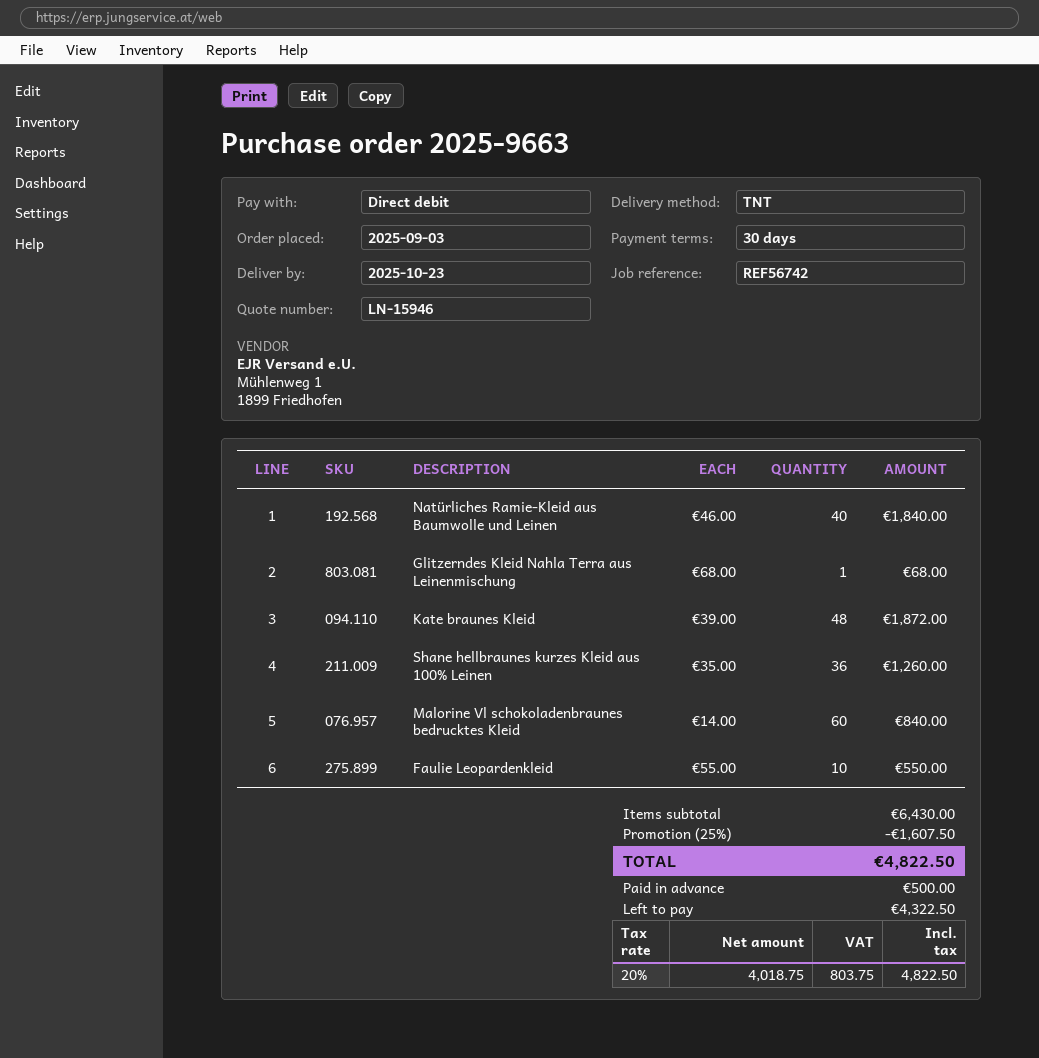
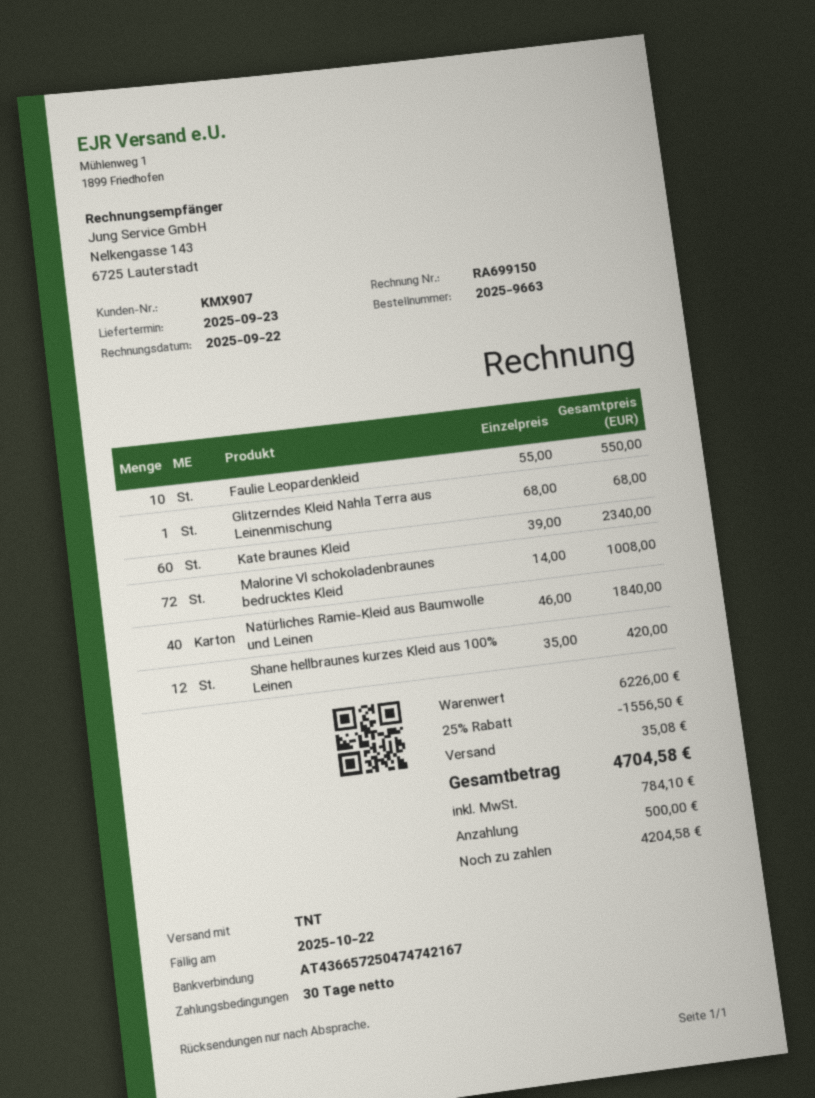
delivery date: 2025-10-23 -> 2025-09-23
Kate braunes Kleid: 48 x 39.00 = 1872.00 -> 60 x 39.00 = 2340.00
Shane hellbraunes kurzes Kleid aus 100% Leinen: 36 x 35.00 = 1260.00 -> 12 x 35.00 = 420.00
Malorine Vl schokoladenbraunes bedrucktes Kleid: 60 x 14.00 = 840.00 -> 72 x 14.00 = 1008.00
subtotal: 6430.00 -> 6226.00
discount: 25% = 1607.50 -> 25% = 1556.50
shipping: none -> 35.08
tax: 803.75 -> 784.10
total: 4822.50 -> 4704.58
balance: 4322.50 -> 4204.58

